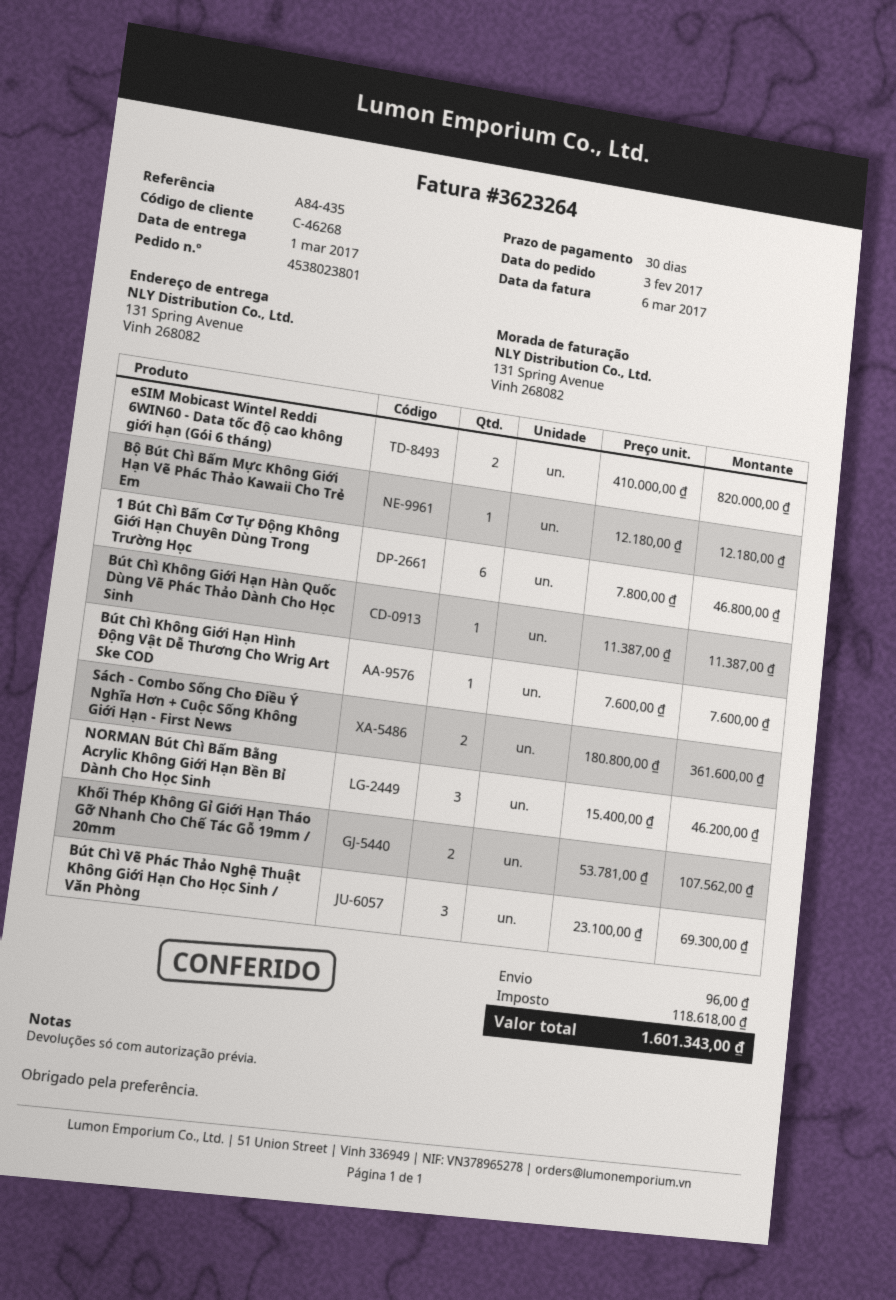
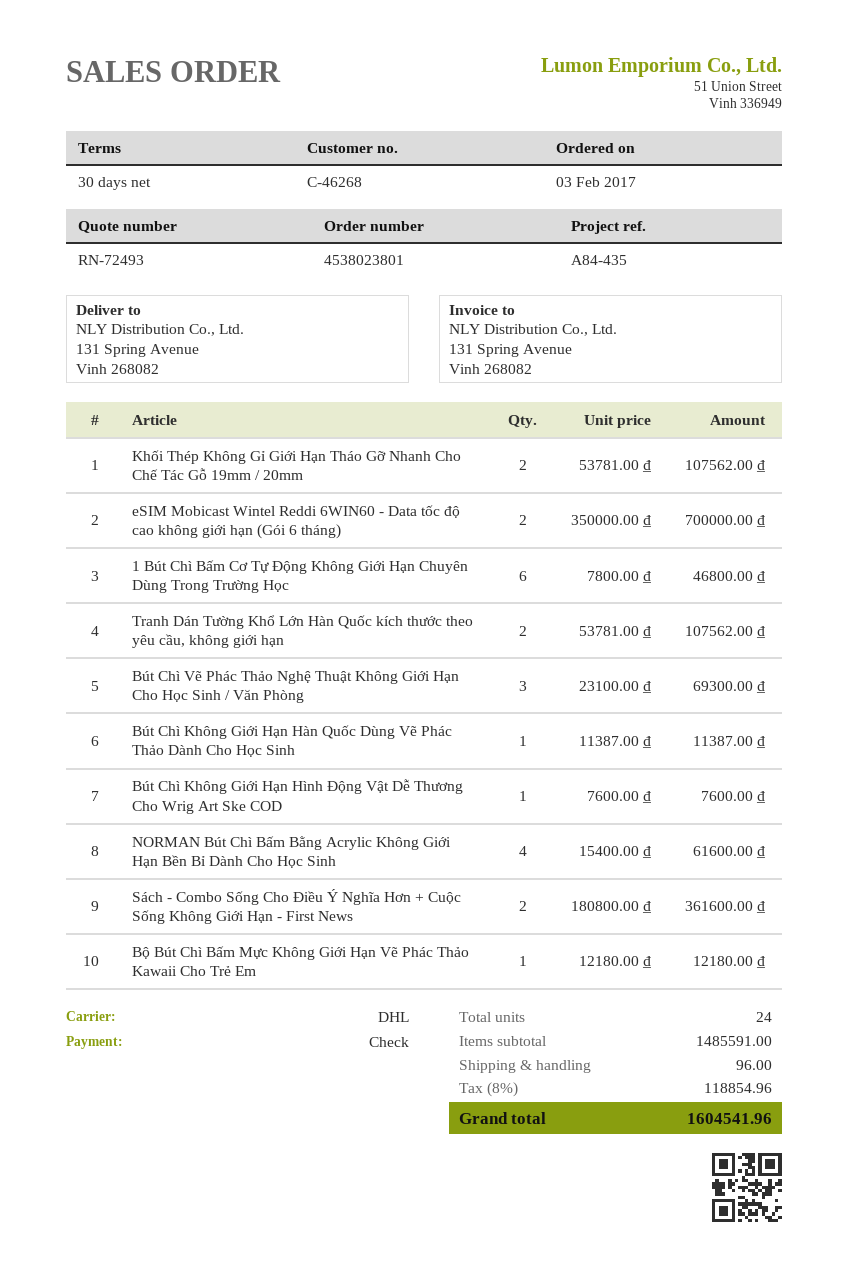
eSIM Mobicast Wintel Reddi 6WIN60 - Data tốc độ cao không giới hạn (Gói 6 tháng): 2 x 410000.00 = 820000.00 -> 2 x 350000.00 = 700000.00
NORMAN Bút Chì Bấm Bằng Acrylic Không Giới Hạn Bền Bỉ Dành Cho Học Sinh: 3 x 15400.00 = 46200.00 -> 4 x 15400.00 = 61600.00
Tranh Dán Tường Khổ Lớn Hàn Quốc kích thước theo yêu cầu, không giới hạn: none -> 2 x 53781.00 = 107562.00
tax: 118618.00 -> 118854.96
total: 1601343.00 -> 1604541.96

